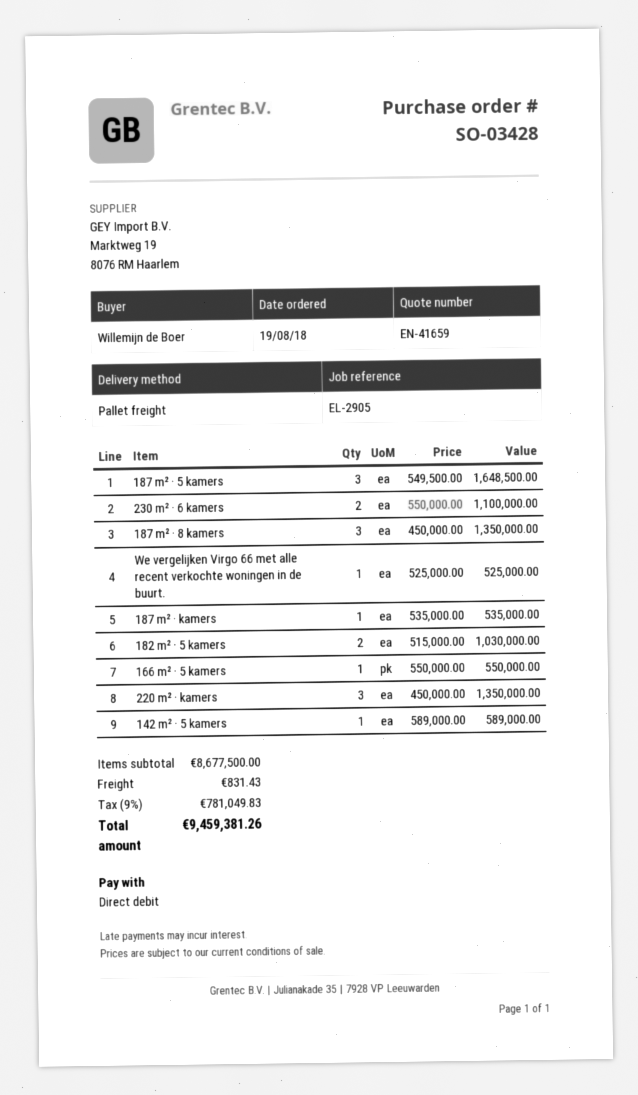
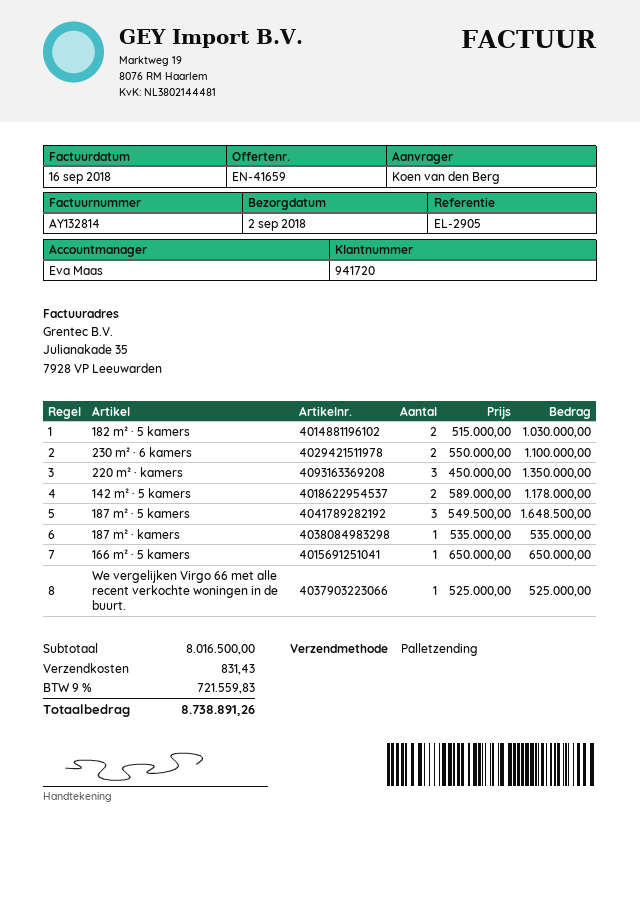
ordered by: Willemijn de Boer -> Koen van den Berg
187 m² · 8 kamers: 3 x 450000.00 = 1350000.00 -> none
166 m² · 5 kamers: 1 x 550000.00 = 550000.00 -> 1 x 650000.00 = 650000.00
142 m² · 5 kamers: 1 x 589000.00 = 589000.00 -> 2 x 589000.00 = 1178000.00
subtotal: 8677500.00 -> 8016500.00
tax: 9% = 781049.83 -> 9% = 721559.83
total: 9459381.26 -> 8738891.26

